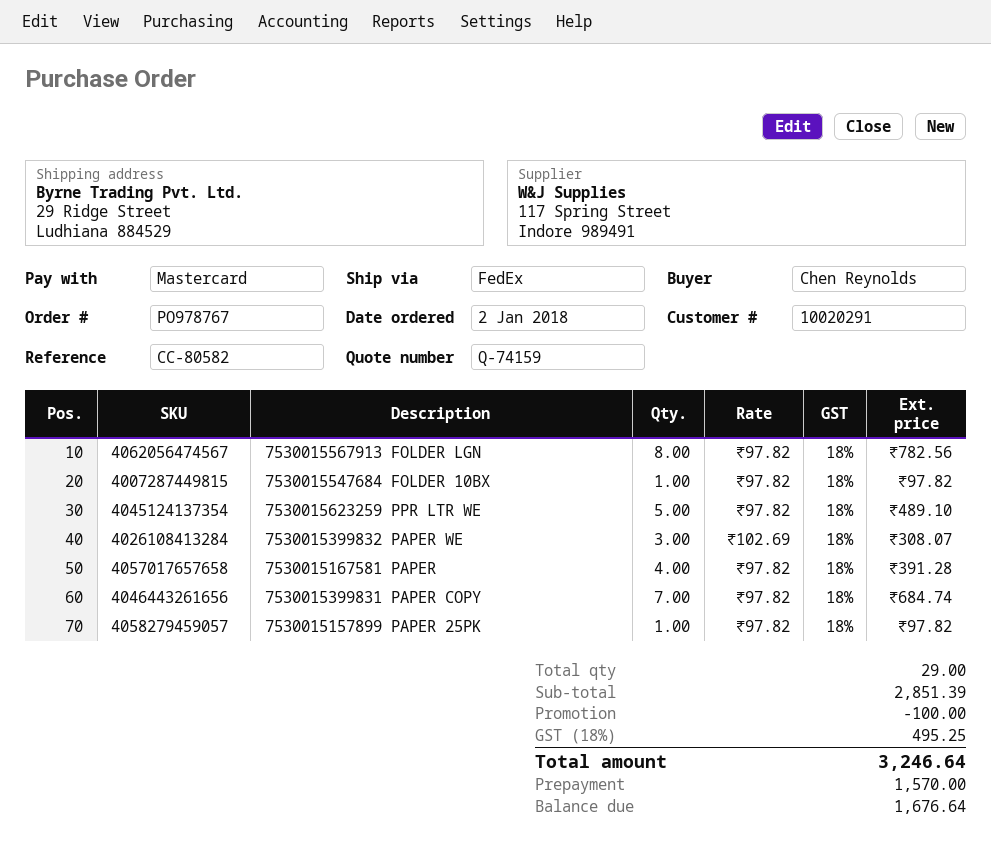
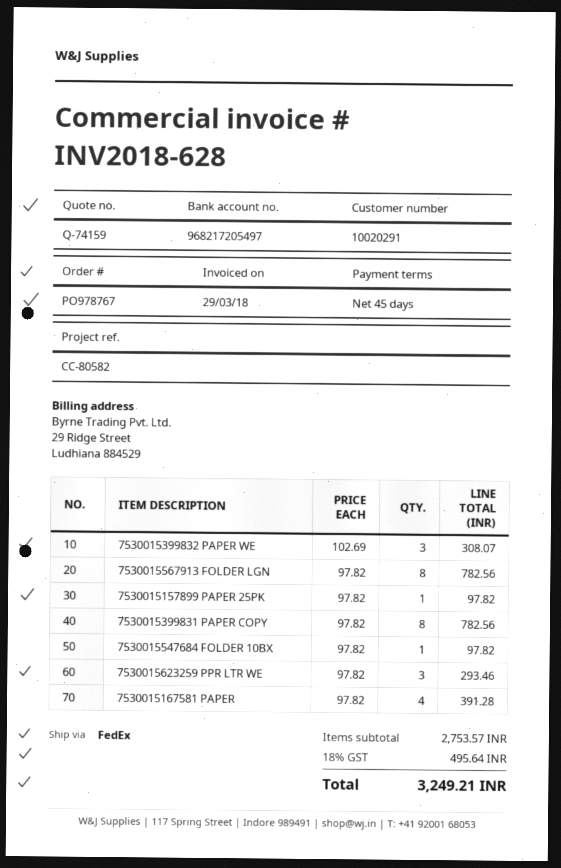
7530015623259 PPR LTR WE: 5 x 97.82 = 489.10 -> 3 x 97.82 = 293.46
7530015399831 PAPER COPY: 7 x 97.82 = 684.74 -> 8 x 97.82 = 782.56
subtotal: 2851.39 -> 2753.57
discount: 100.00 -> none
tax: 18% = 495.25 -> 18% = 495.64
total: 3246.64 -> 3249.21

